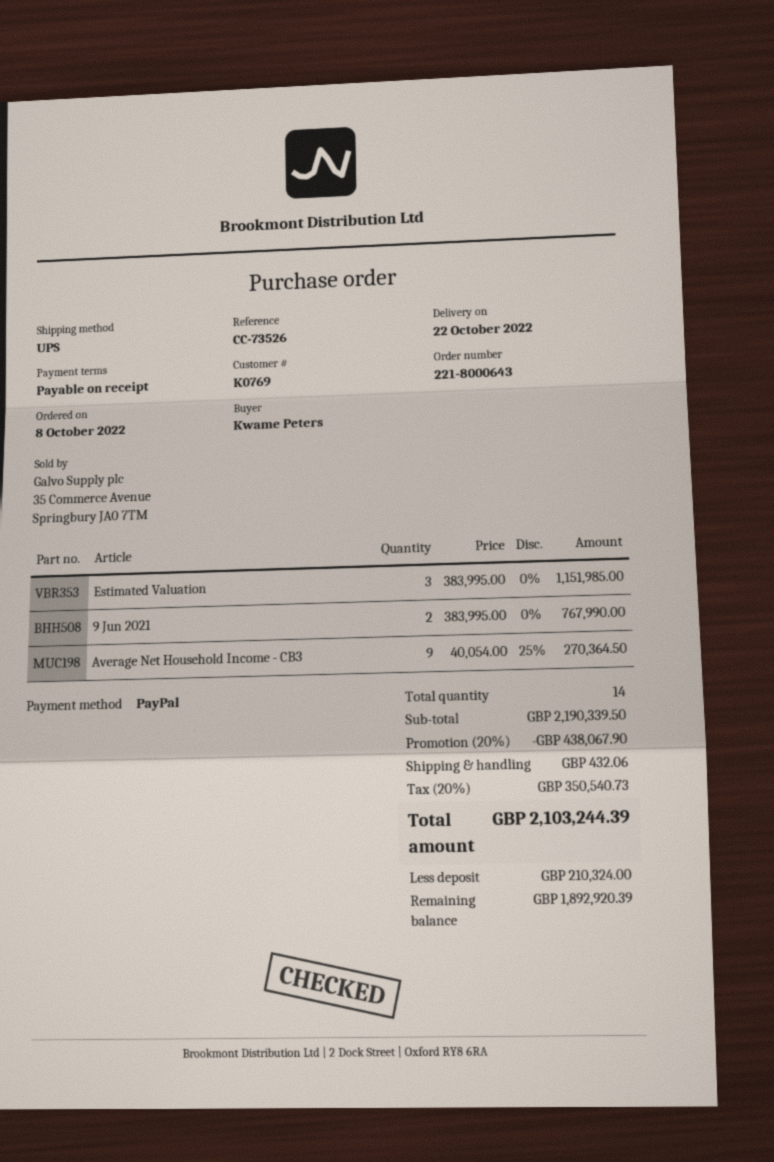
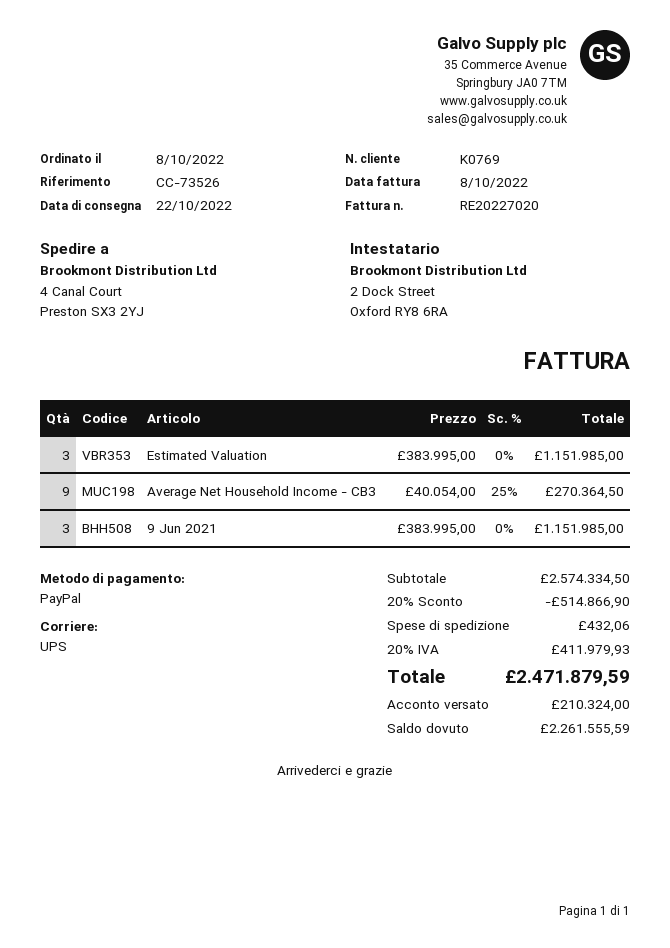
9 Jun 2021: 2 x 383995.00 = 767990.00 -> 3 x 383995.00 = 1151985.00
subtotal: 2190339.50 -> 2574334.50
discount: 20% = 438067.90 -> 20% = 514866.90
tax: 20% = 350540.73 -> 20% = 411979.93
total: 2103244.39 -> 2471879.59
balance: 1892920.39 -> 2261555.59

